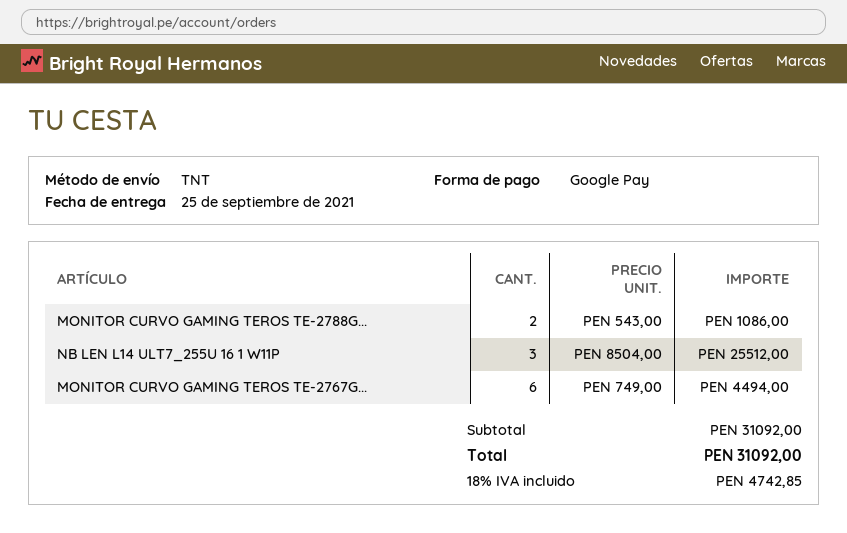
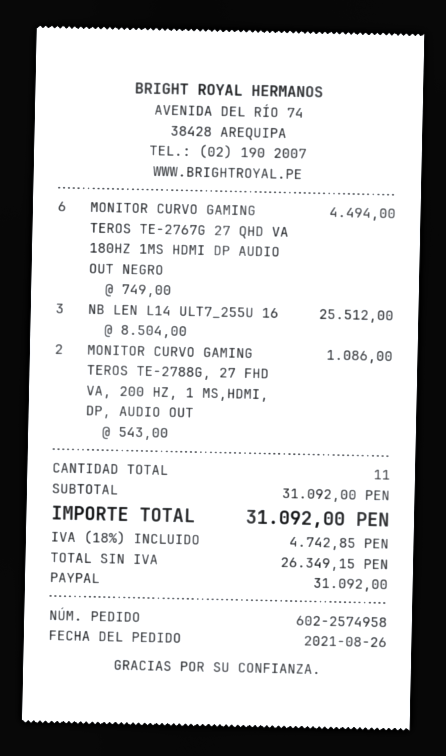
payment method: Google Pay -> PayPal

